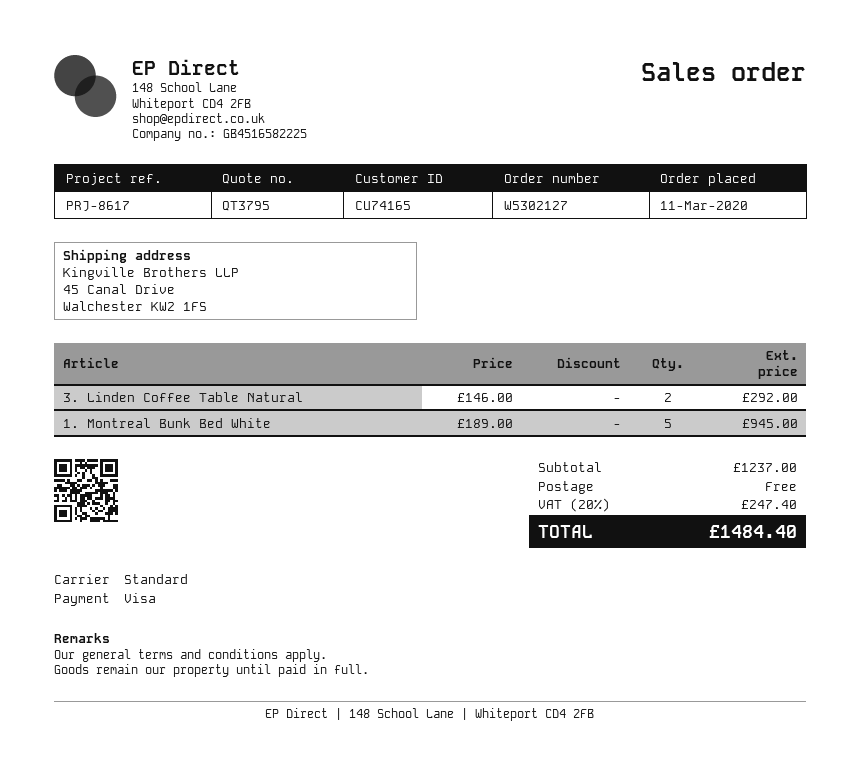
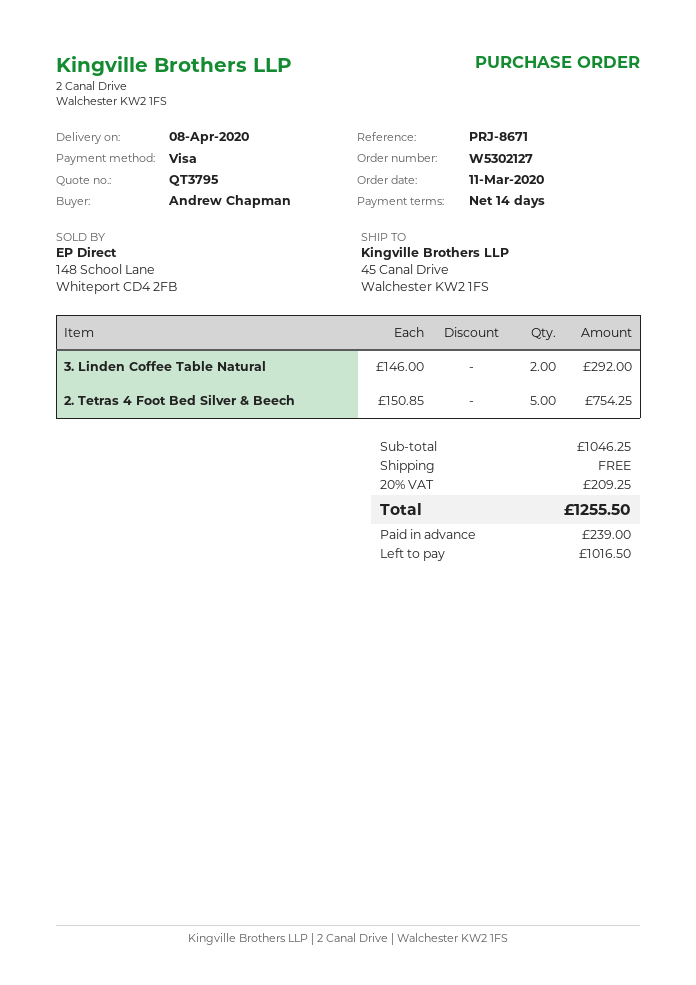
reference: PRJ-8617 -> PRJ-8671
1. Montreal Bunk Bed White: 5 x 189.00 = 945.00 -> none
2. Tetras 4 Foot Bed Silver & Beech: none -> 5 x 150.85 = 754.25
subtotal: 1237.00 -> 1046.25
tax: 20% = 247.40 -> 20% = 209.25
total: 1484.40 -> 1255.50

